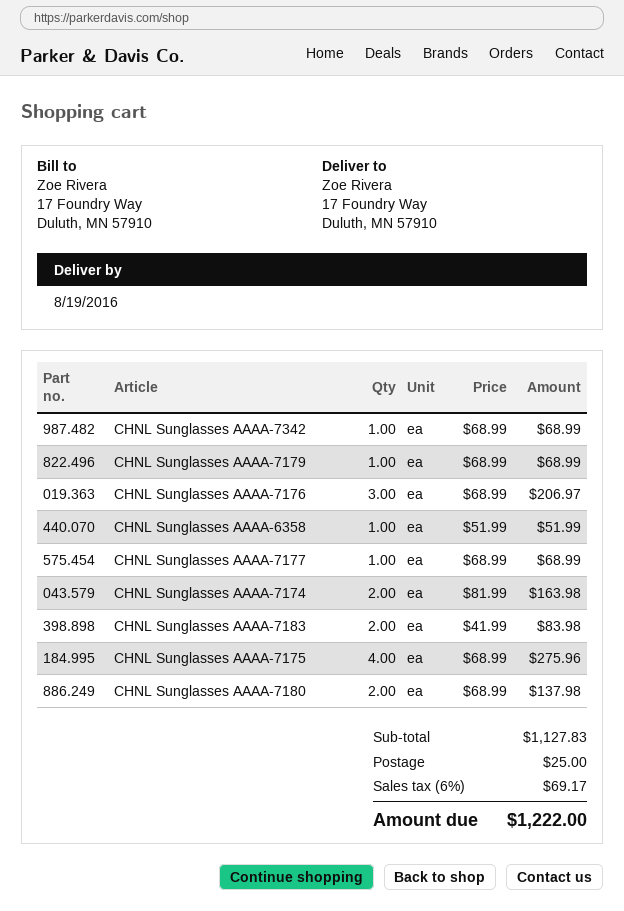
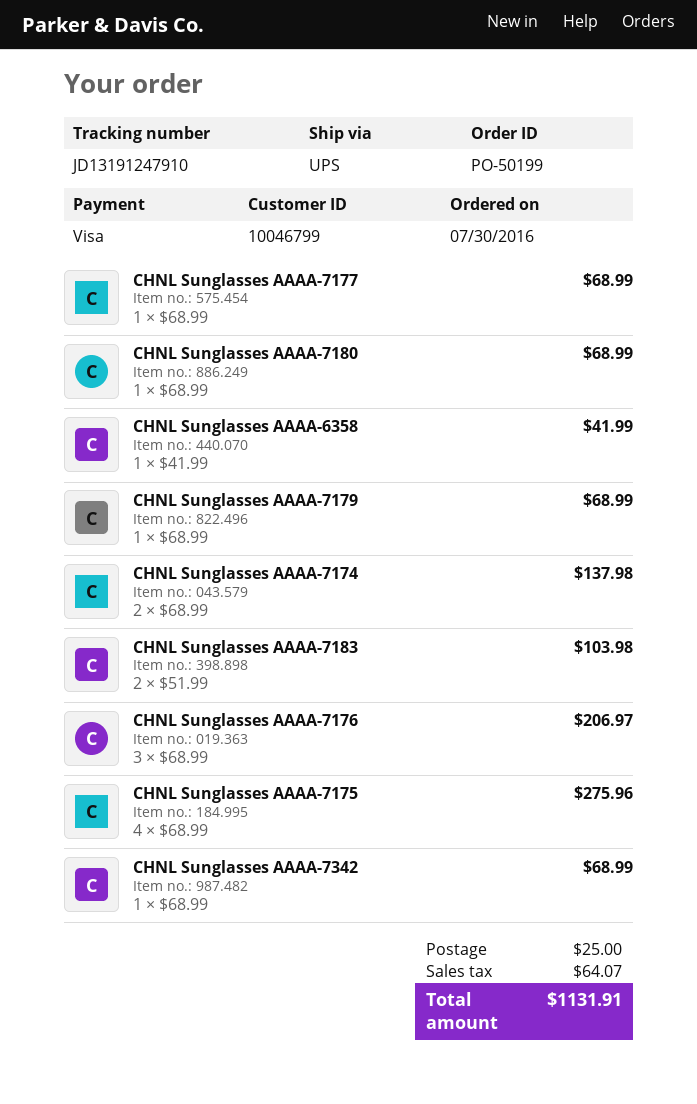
CHNL Sunglasses AAAA-6358: 1 x 51.99 = 51.99 -> 1 x 41.99 = 41.99
CHNL Sunglasses AAAA-7174: 2 x 81.99 = 163.98 -> 2 x 68.99 = 137.98
CHNL Sunglasses AAAA-7183: 2 x 41.99 = 83.98 -> 2 x 51.99 = 103.98
CHNL Sunglasses AAAA-7180: 2 x 68.99 = 137.98 -> 1 x 68.99 = 68.99
tax: 69.17 -> 64.07
total: 1222.00 -> 1131.91

